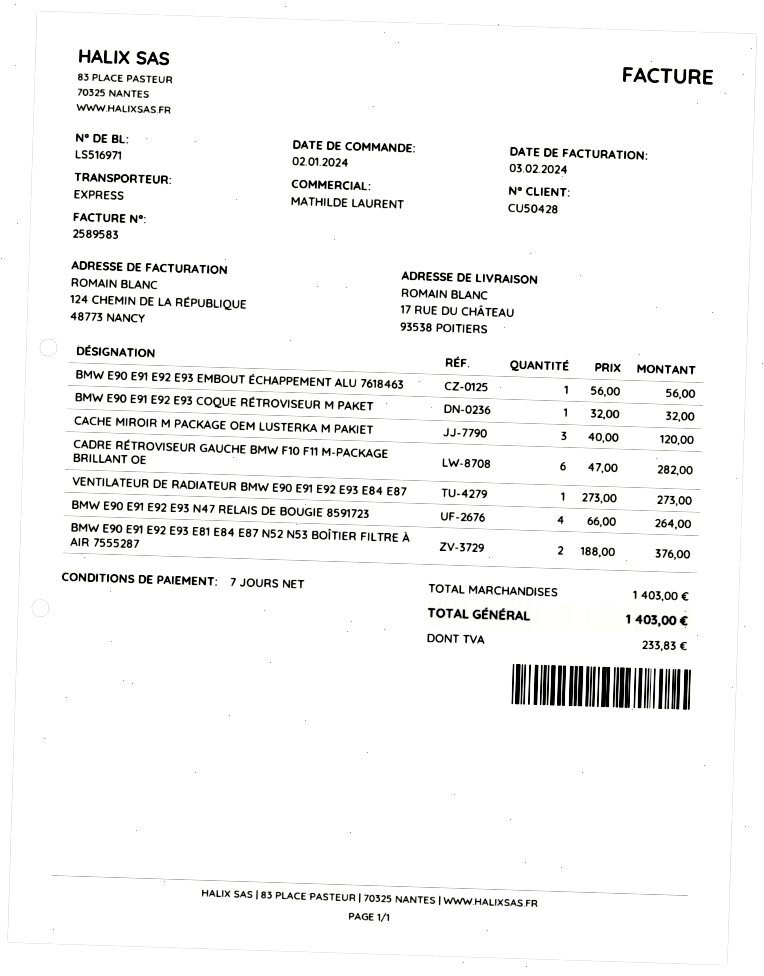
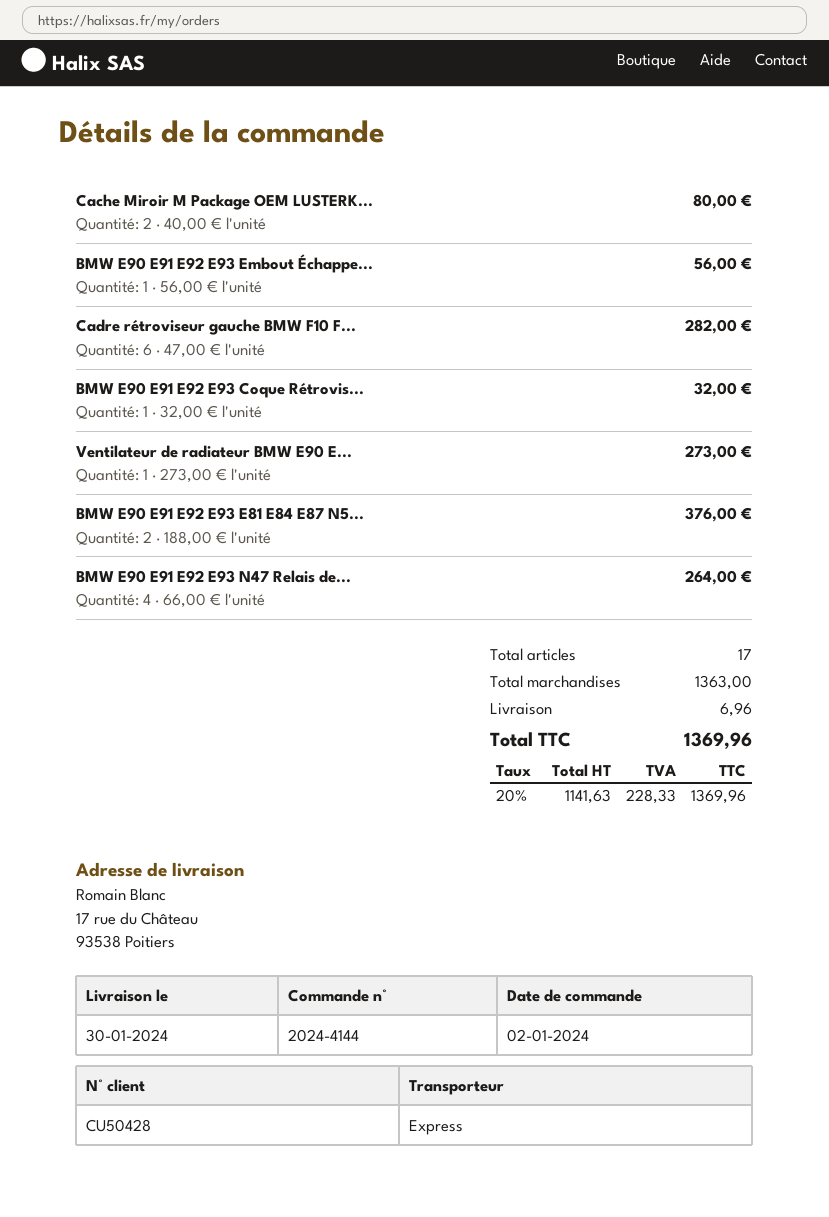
CACHE MIROIR M PACKAGE OEM LUSTERKA M PAKIET: 3 x 40.00 = 120.00 -> 2 x 40.00 = 80.00
subtotal: 1403.00 -> 1363.00
shipping: none -> 6.96
tax: 233.83 -> 228.33
total: 1403.00 -> 1369.96

